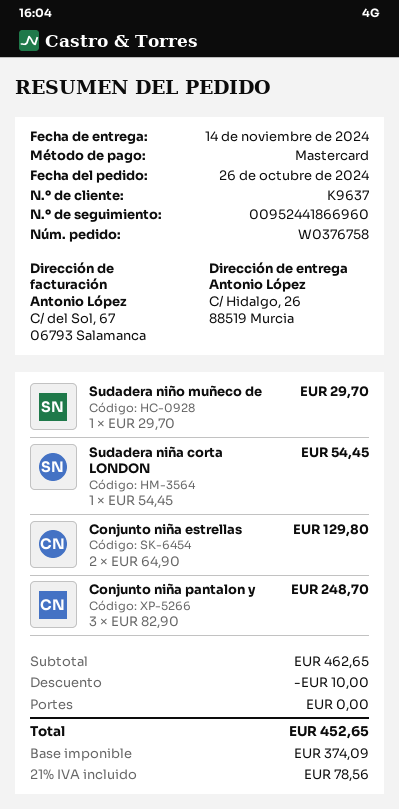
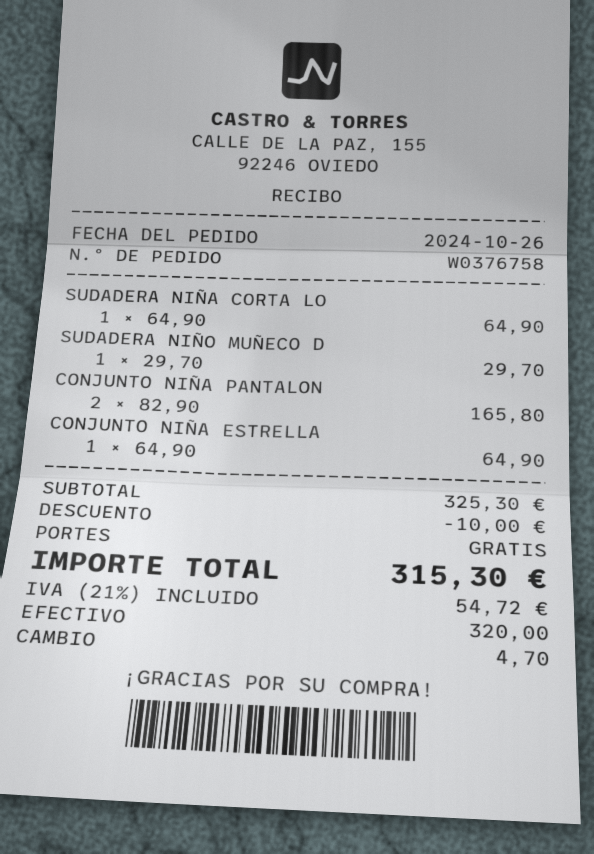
payment method: Mastercard -> cash
Sudadera niña corta LONDON: 1 x 54.45 = 54.45 -> 1 x 64.90 = 64.90
Conjunto niña estrellas: 2 x 64.90 = 129.80 -> 1 x 64.90 = 64.90
Conjunto niña pantalon y: 3 x 82.90 = 248.70 -> 2 x 82.90 = 165.80
subtotal: 462.65 -> 325.30
tax: 21% = 78.56 -> 21% = 54.72
total: 452.65 -> 315.30

